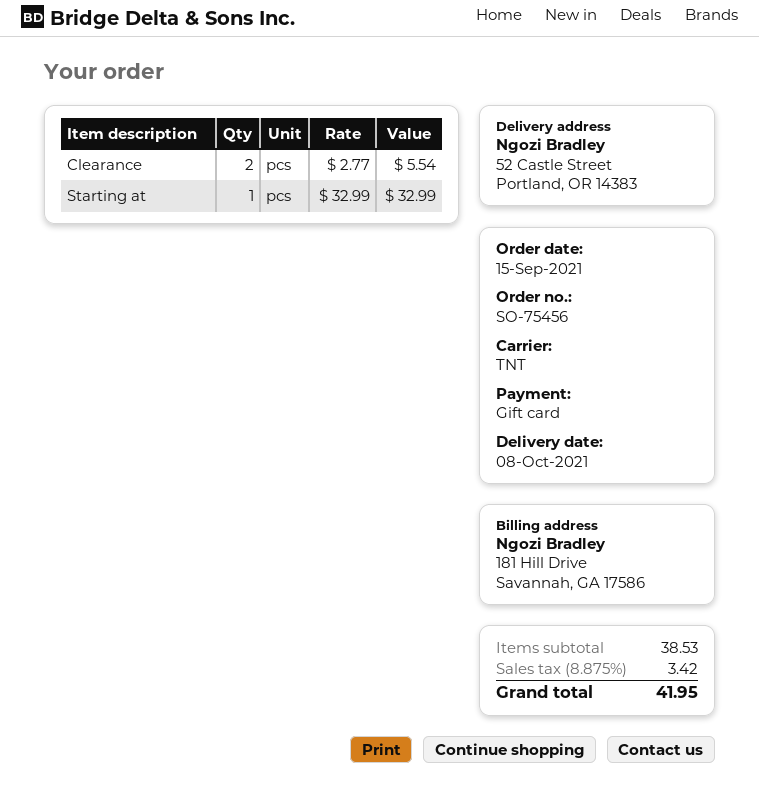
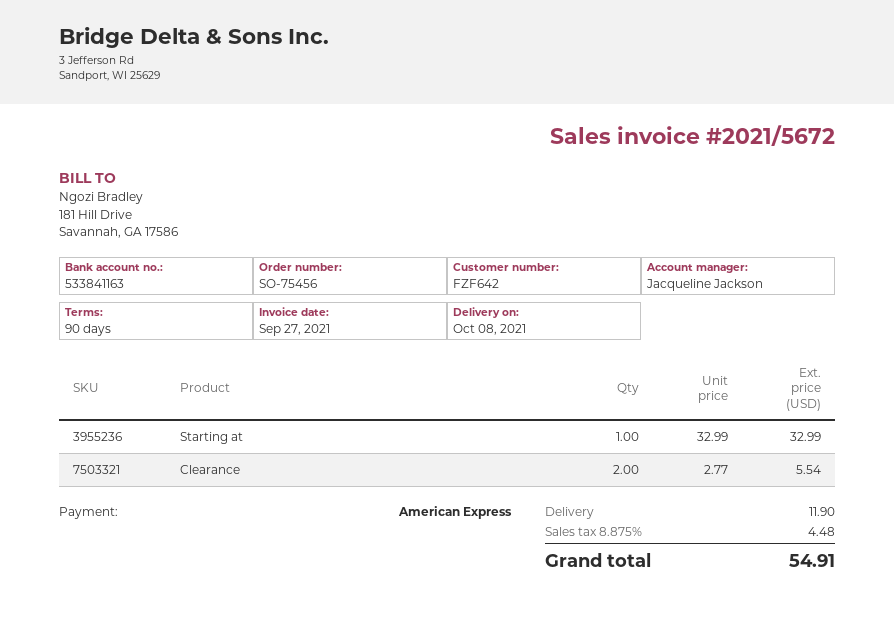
payment method: gift card -> American Express
shipping: none -> 11.90
tax: 8.875% = 3.42 -> 8.875% = 4.48
total: 41.95 -> 54.91

